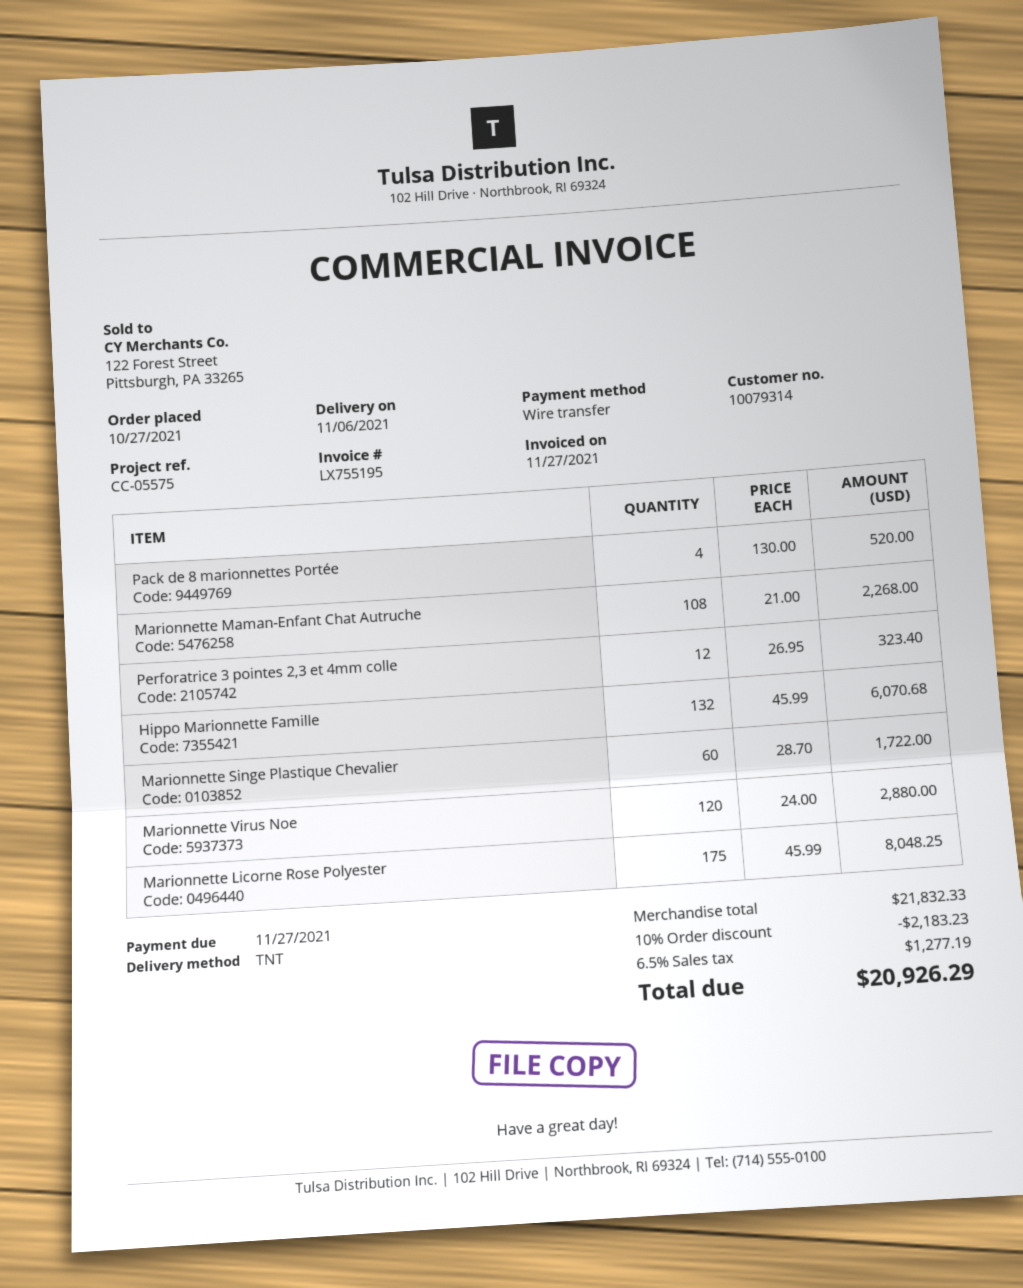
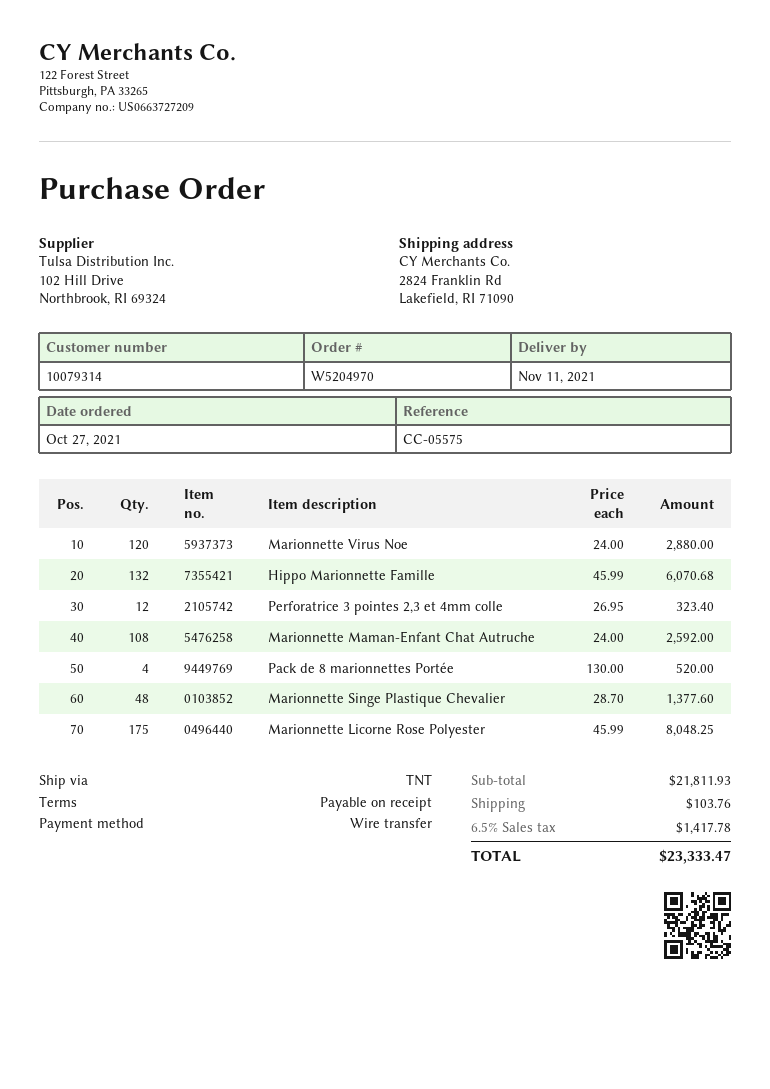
delivery date: 2021-11-06 -> 2021-11-11
Marionnette Maman-Enfant Chat Autruche: 108 x 21.00 = 2268.00 -> 108 x 24.00 = 2592.00
Marionnette Singe Plastique Chevalier: 60 x 28.70 = 1722.00 -> 48 x 28.70 = 1377.60
subtotal: 21832.33 -> 21811.93
discount: 10% = 2183.23 -> none
shipping: none -> 103.76
tax: 6.5% = 1277.19 -> 6.5% = 1417.78
total: 20926.29 -> 23333.47

